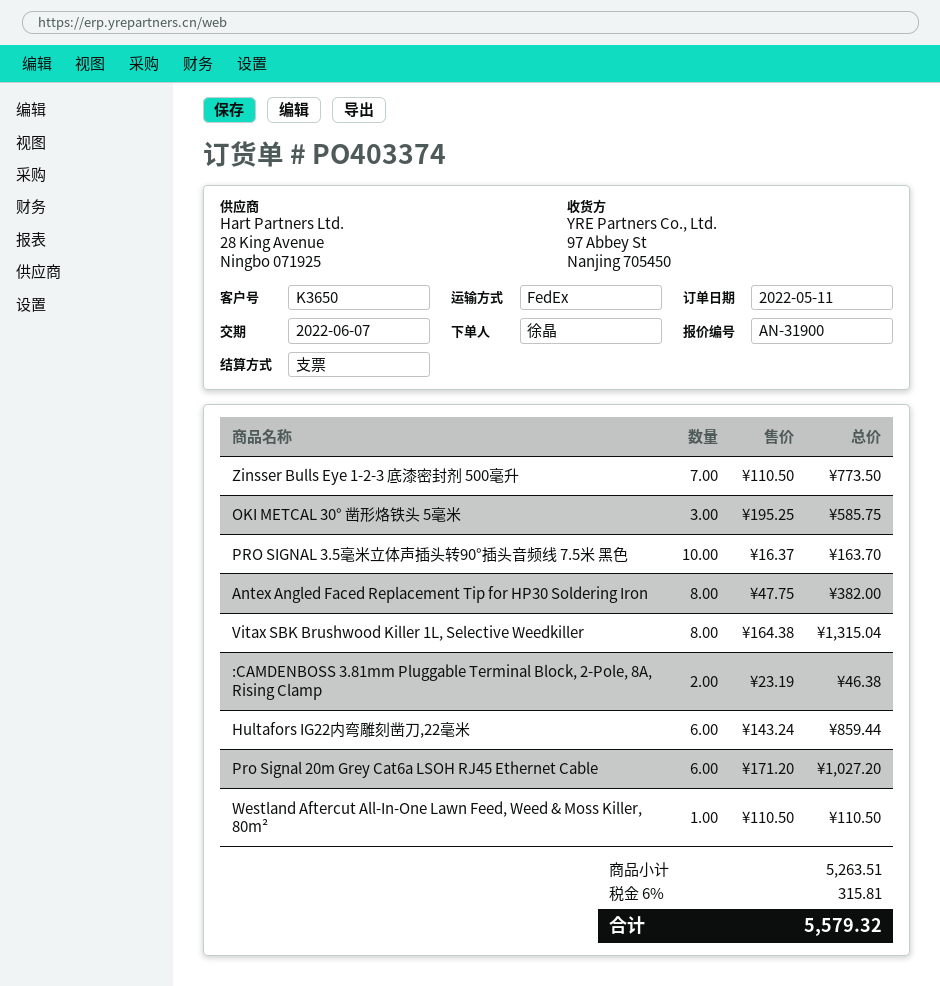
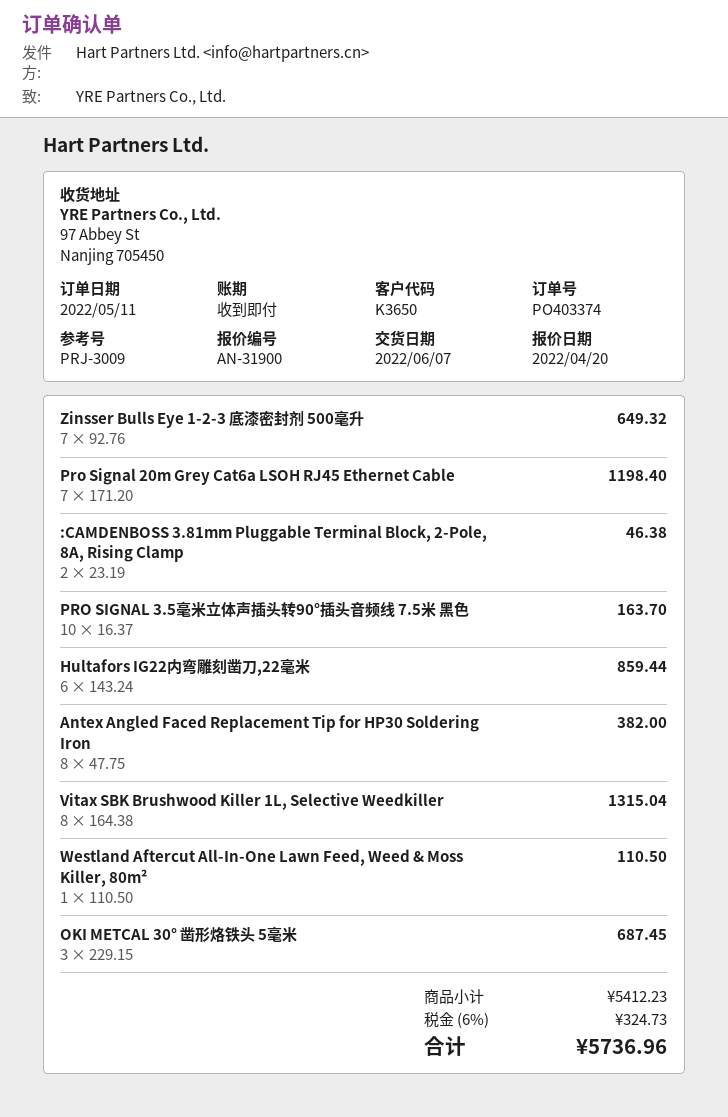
Zinsser Bulls Eye 1-2-3 底漆密封剂 500毫升: 7 x 110.50 = 773.50 -> 7 x 92.76 = 649.32
OKI METCAL 30° 凿形烙铁头 5毫米: 3 x 195.25 = 585.75 -> 3 x 229.15 = 687.45
Pro Signal 20m Grey Cat6a LSOH RJ45 Ethernet Cable: 6 x 171.20 = 1027.20 -> 7 x 171.20 = 1198.40
subtotal: 5263.51 -> 5412.23
tax: 6% = 315.81 -> 6% = 324.73
total: 5579.32 -> 5736.96

